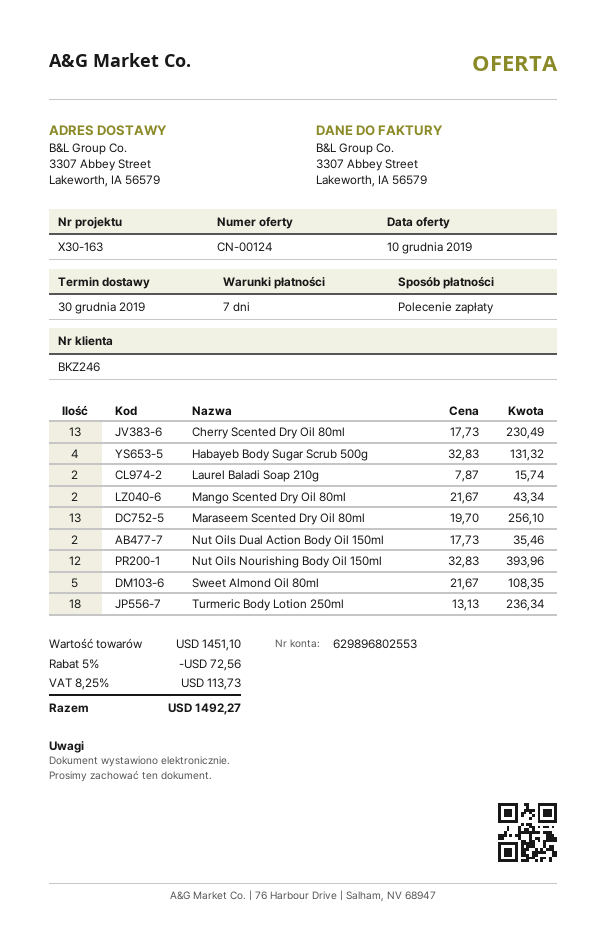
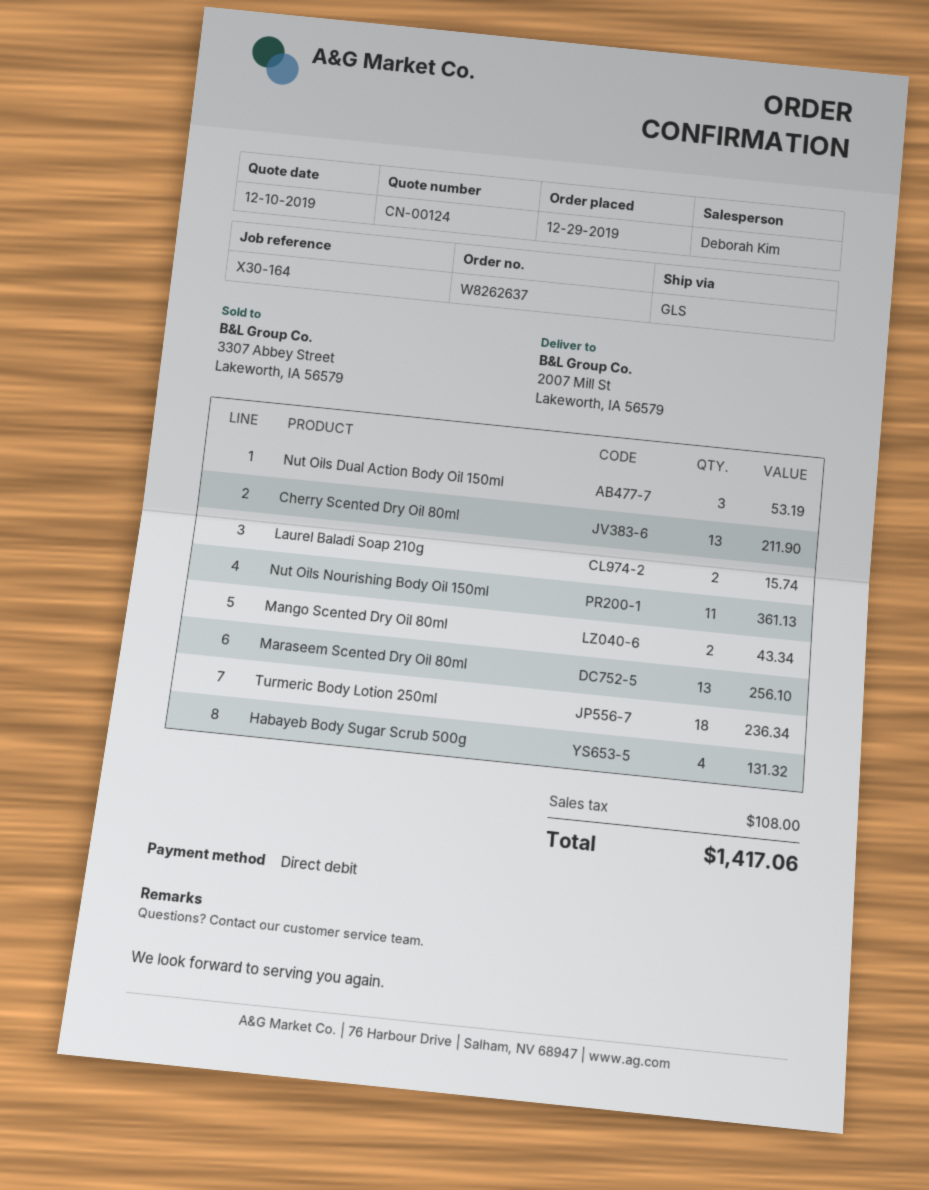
reference: X30-163 -> X30-164
ship to: 3307 Abbey Street, Lakeworth, IA 56579 -> 2007 Mill St, Lakeworth, IA 56579
Cherry Scented Dry Oil 80ml: 13 for 230.49 -> 13 for 211.90
Nut Oils Dual Action Body Oil 150ml: 2 for 35.46 -> 3 for 53.19
Nut Oils Nourishing Body Oil 150ml: 12 for 393.96 -> 11 for 361.13
Sweet Almond Oil 80ml: 5 for 108.35 -> none
discount: 5% = 72.56 -> none
tax: 113.73 -> 108.00
total: 1492.27 -> 1417.06

